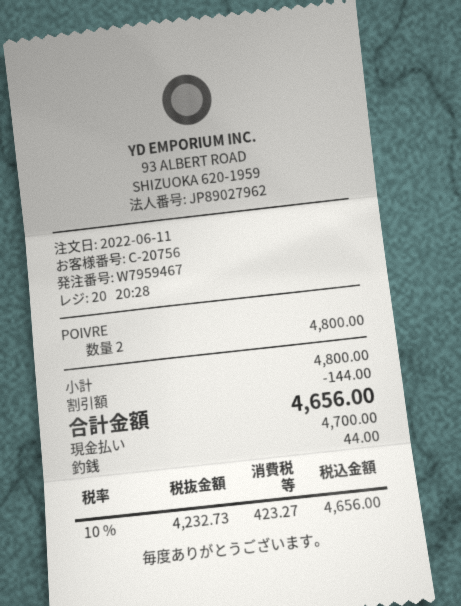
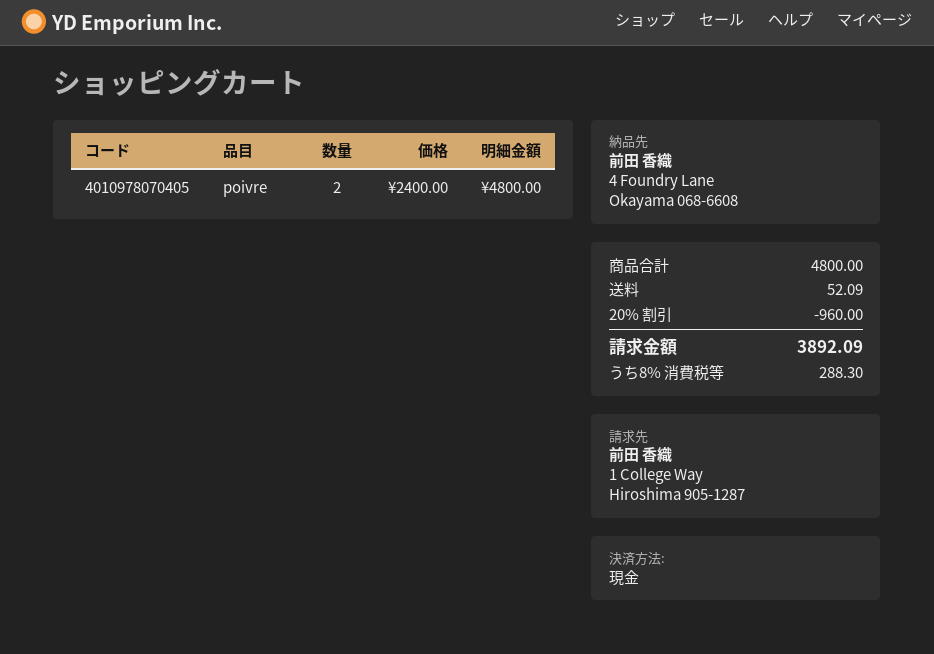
discount: 144.00 -> 960.00
shipping: none -> 52.09
tax: 10% = 423.27 -> 8% = 288.30
total: 4656.00 -> 3892.09

